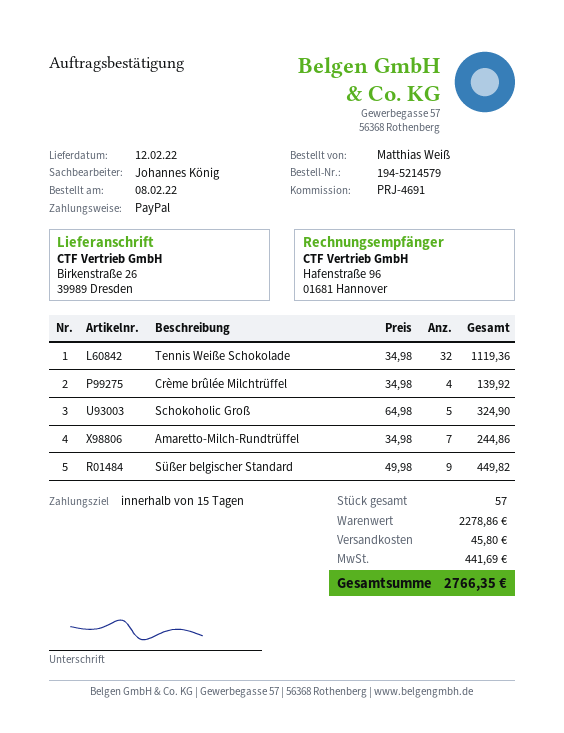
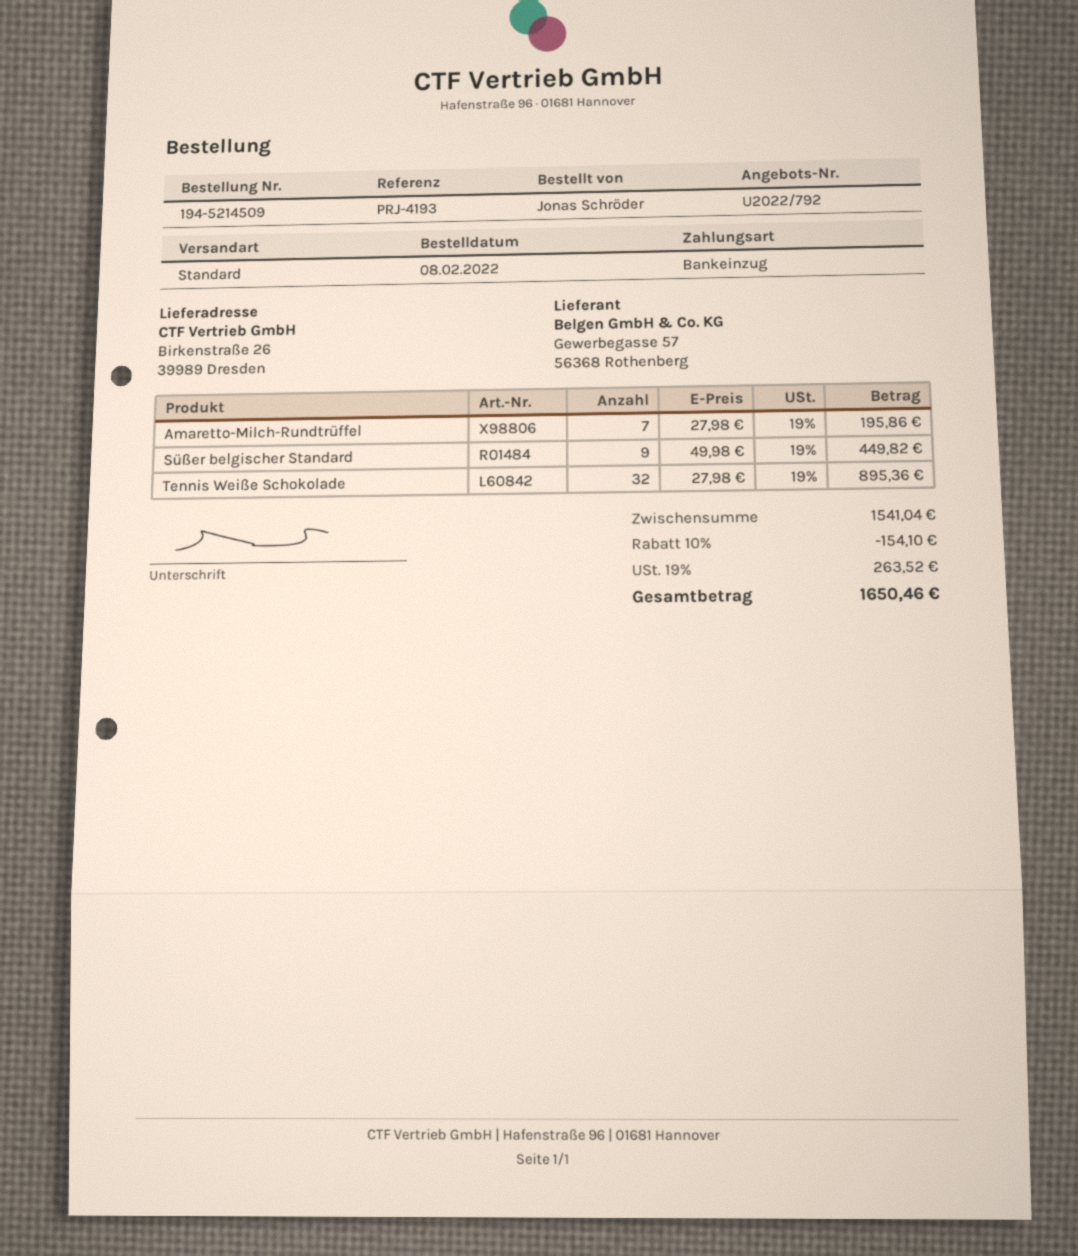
order number: 194-5214579 -> 194-5214509
reference: PRJ-4691 -> PRJ-4193
ordered by: Matthias Weiß -> Jonas Schröder
payment method: PayPal -> direct debit
Tennis Weiße Schokolade: 32 x 34.98 = 1119.36 -> 32 x 27.98 = 895.36
Crème brûlée Milchtrüffel: 4 x 34.98 = 139.92 -> none
Schokoholic Groß: 5 x 64.98 = 324.90 -> none
Amaretto-Milch-Rundtrüffel: 7 x 34.98 = 244.86 -> 7 x 27.98 = 195.86
subtotal: 2278.86 -> 1541.04
discount: none -> 10% = 154.10
shipping: 45.80 -> none
tax: 441.69 -> 263.52
total: 2766.35 -> 1650.46

